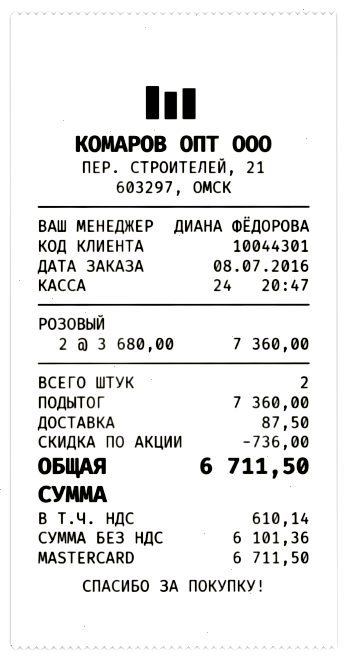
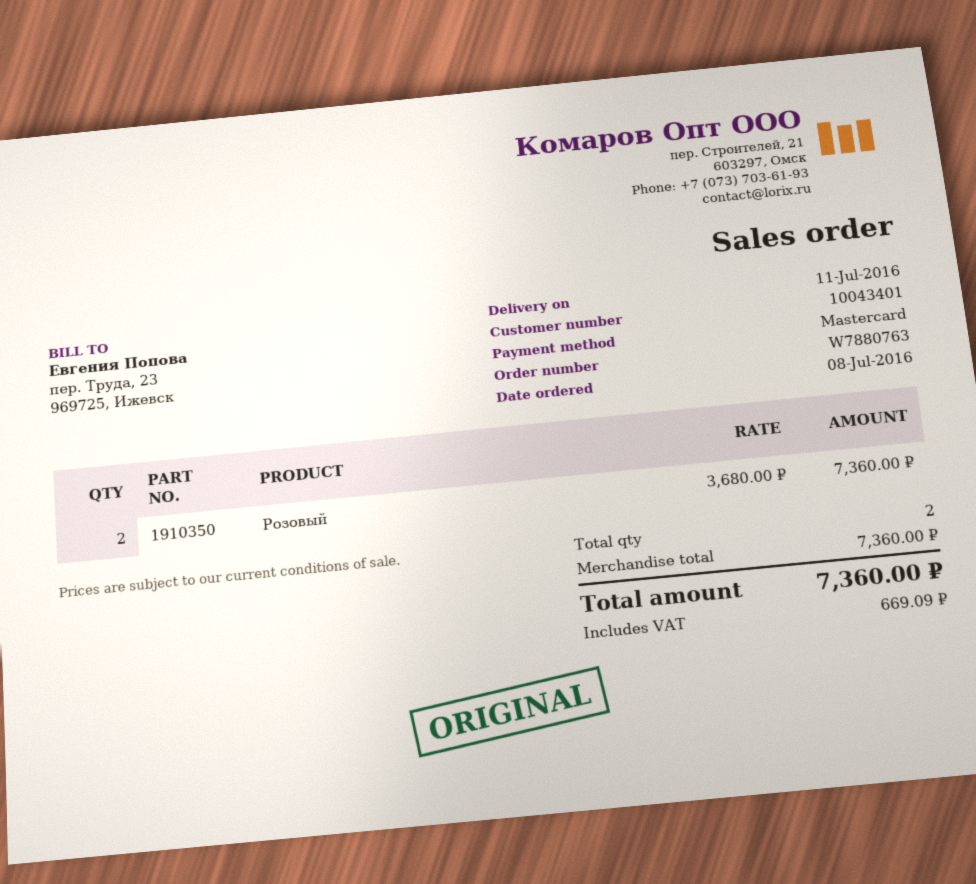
customer number: 10044301 -> 10043401
discount: 736.00 -> none
shipping: 87.50 -> none
tax: 610.14 -> 669.09
total: 6711.50 -> 7360.00

